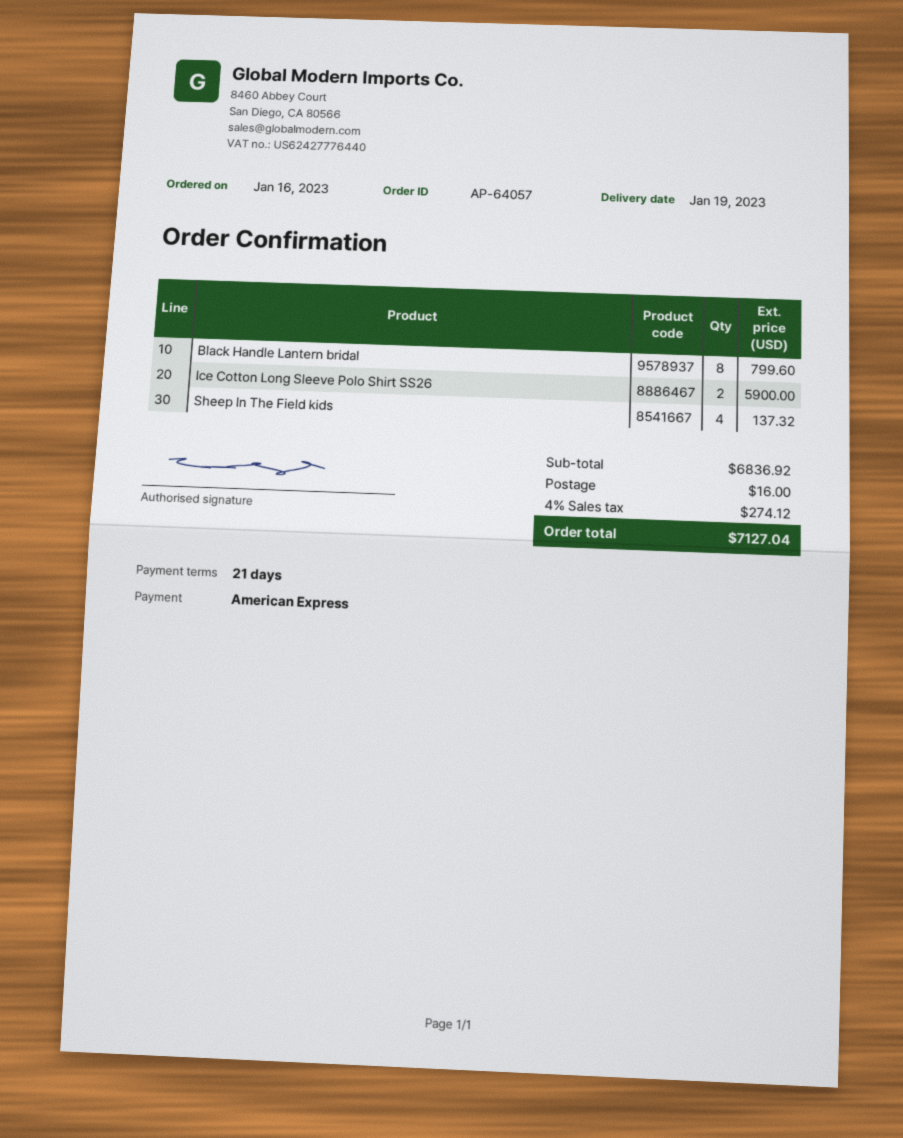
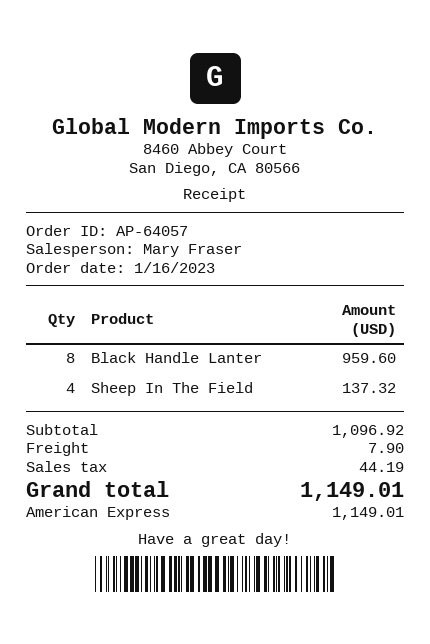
Black Handle Lantern bridal: 8 for 799.60 -> 8 for 959.60
Ice Cotton Long Sleeve Polo Shirt SS26: 2 for 5900.00 -> none
subtotal: 6836.92 -> 1096.92
shipping: 16.00 -> 7.90
tax: 274.12 -> 44.19
total: 7127.04 -> 1149.01

